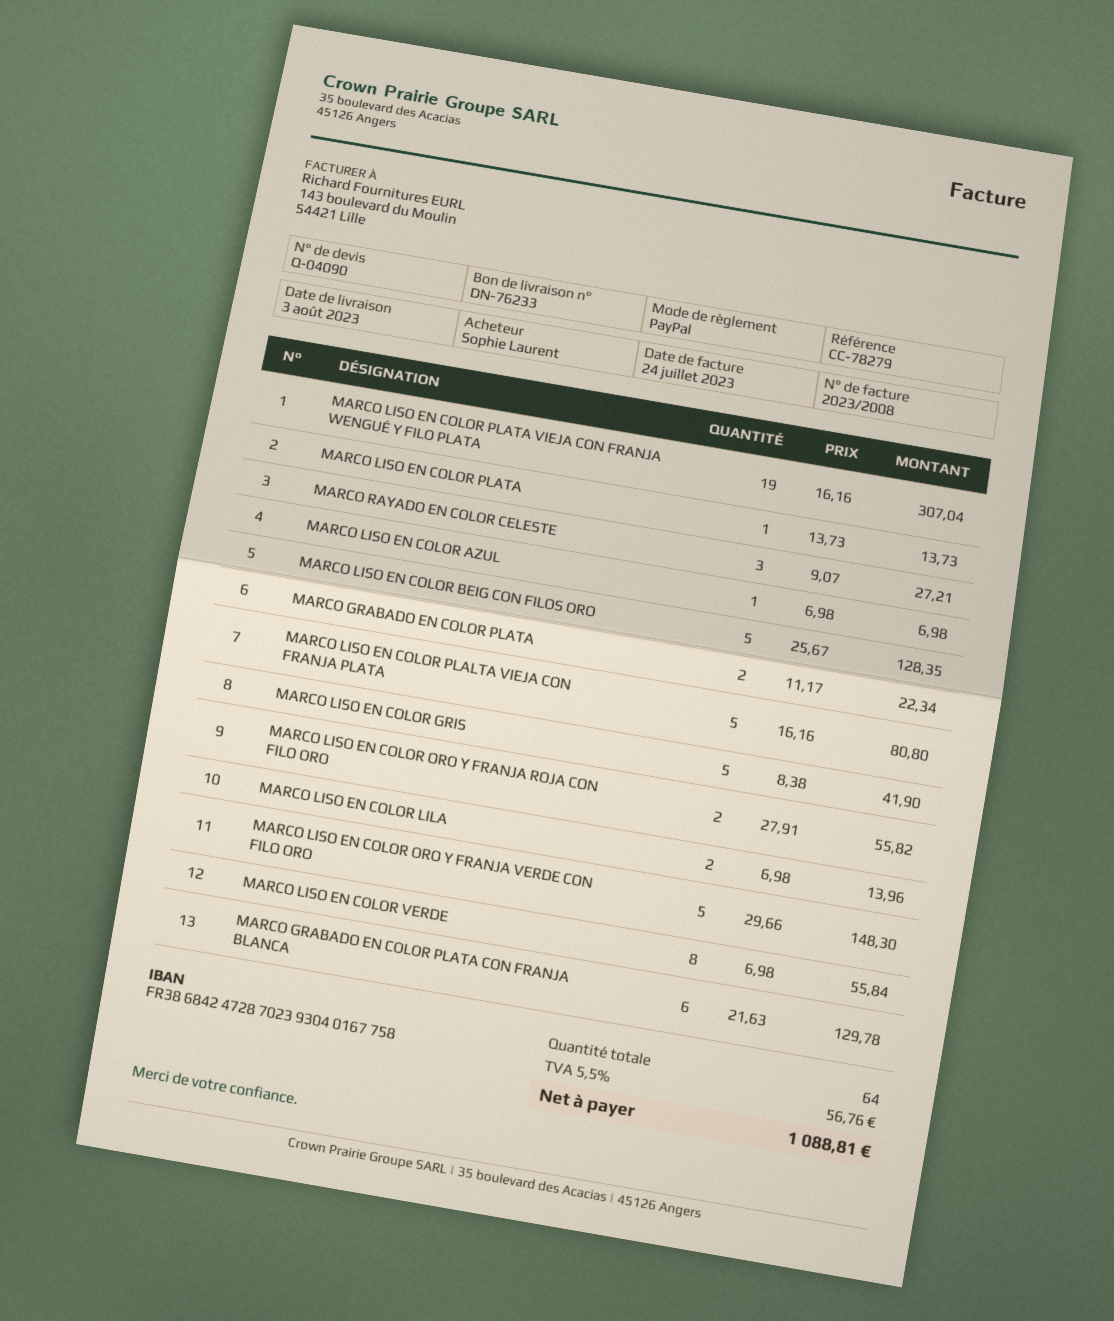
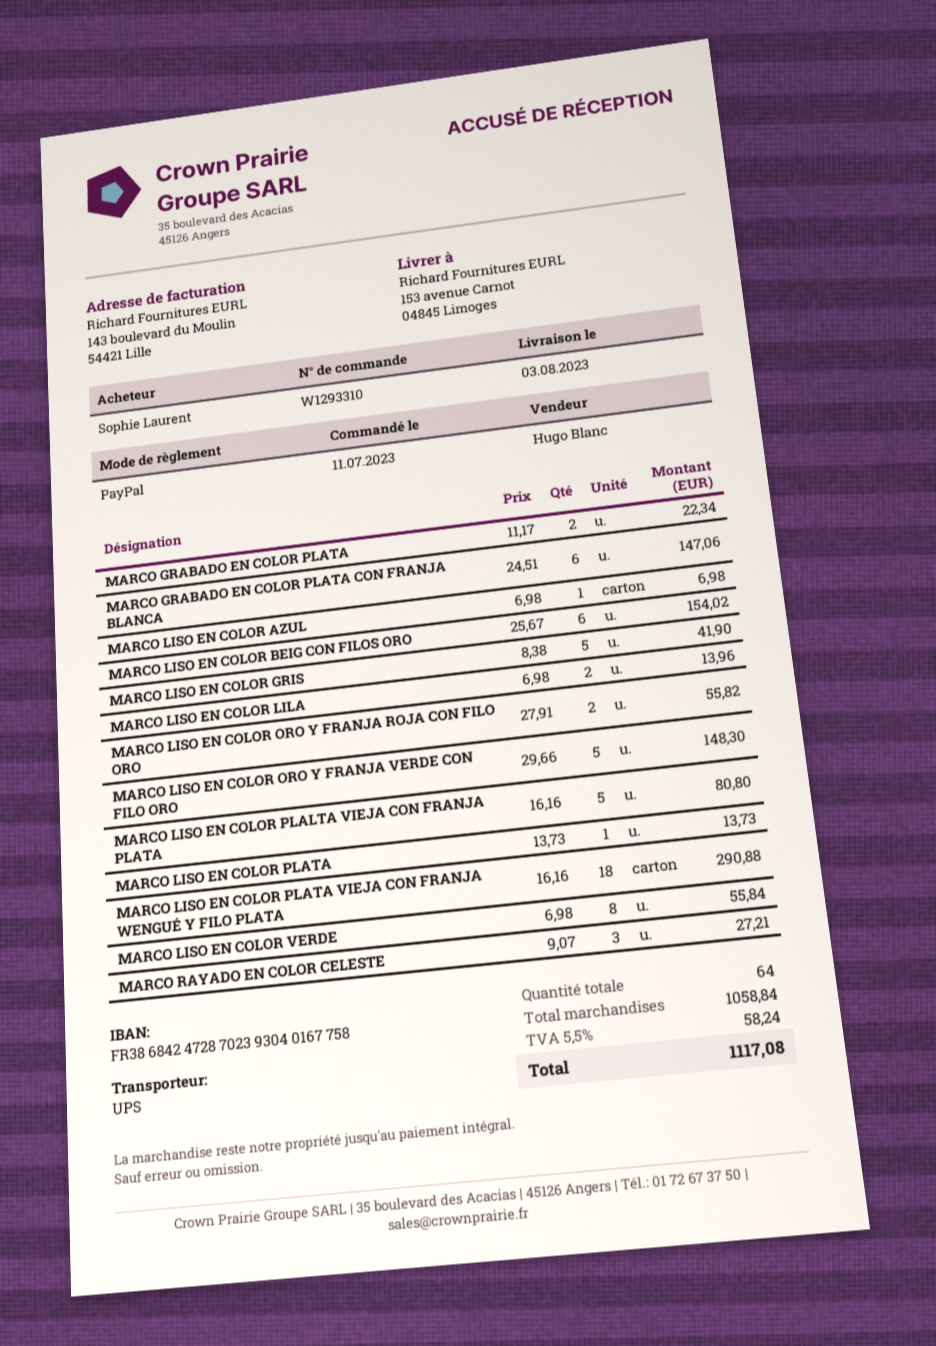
MARCO LISO EN COLOR PLATA VIEJA CON FRANJA WENGUÉ Y FILO PLATA: 19 x 16.16 = 307.04 -> 18 x 16.16 = 290.88
MARCO LISO EN COLOR BEIG CON FILOS ORO: 5 x 25.67 = 128.35 -> 6 x 25.67 = 154.02
MARCO GRABADO EN COLOR PLATA CON FRANJA BLANCA: 6 x 21.63 = 129.78 -> 6 x 24.51 = 147.06
tax: 5.5% = 56.76 -> 5.5% = 58.24
total: 1088.81 -> 1117.08

